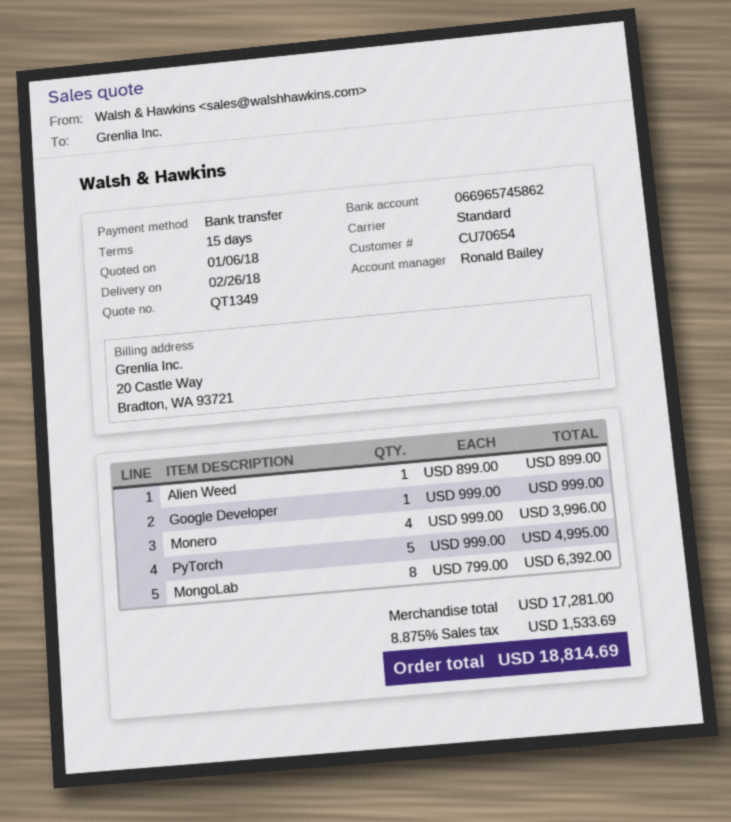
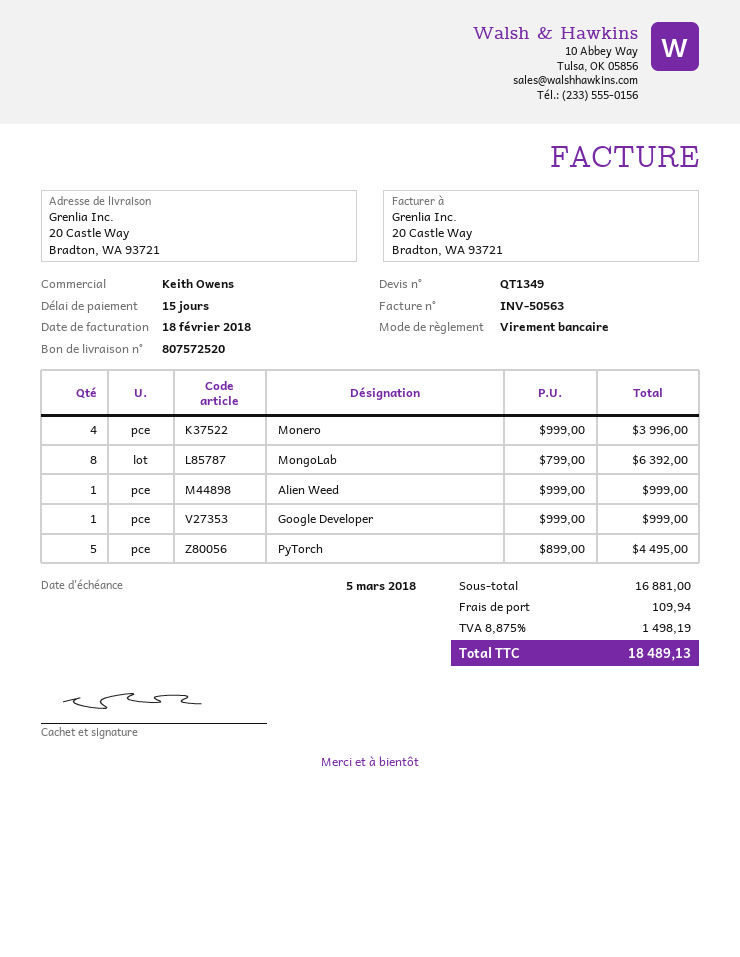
sales rep: Ronald Bailey -> Keith Owens
Alien Weed: 1 x 899.00 = 899.00 -> 1 x 999.00 = 999.00
PyTorch: 5 x 999.00 = 4995.00 -> 5 x 899.00 = 4495.00
subtotal: 17281.00 -> 16881.00
shipping: none -> 109.94
tax: 8.875% = 1533.69 -> 8.875% = 1498.19
total: 18814.69 -> 18489.13

